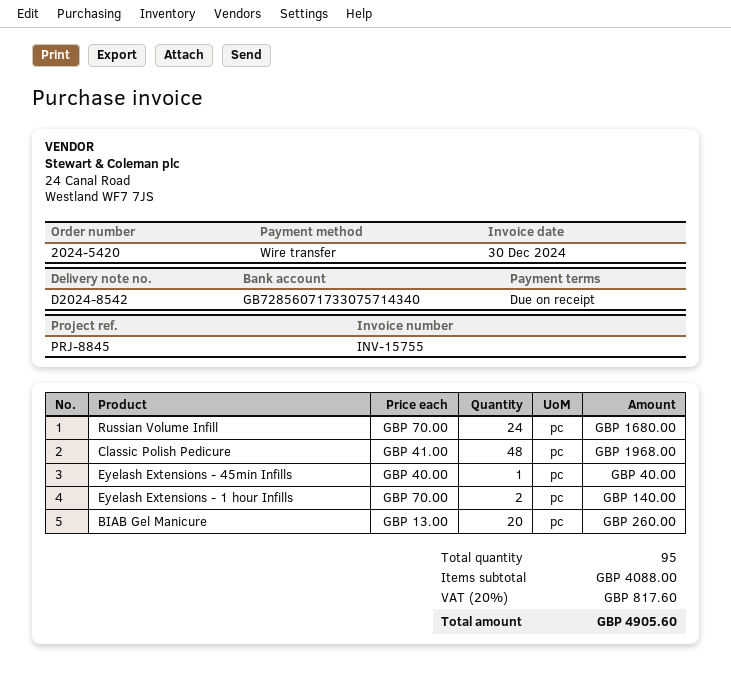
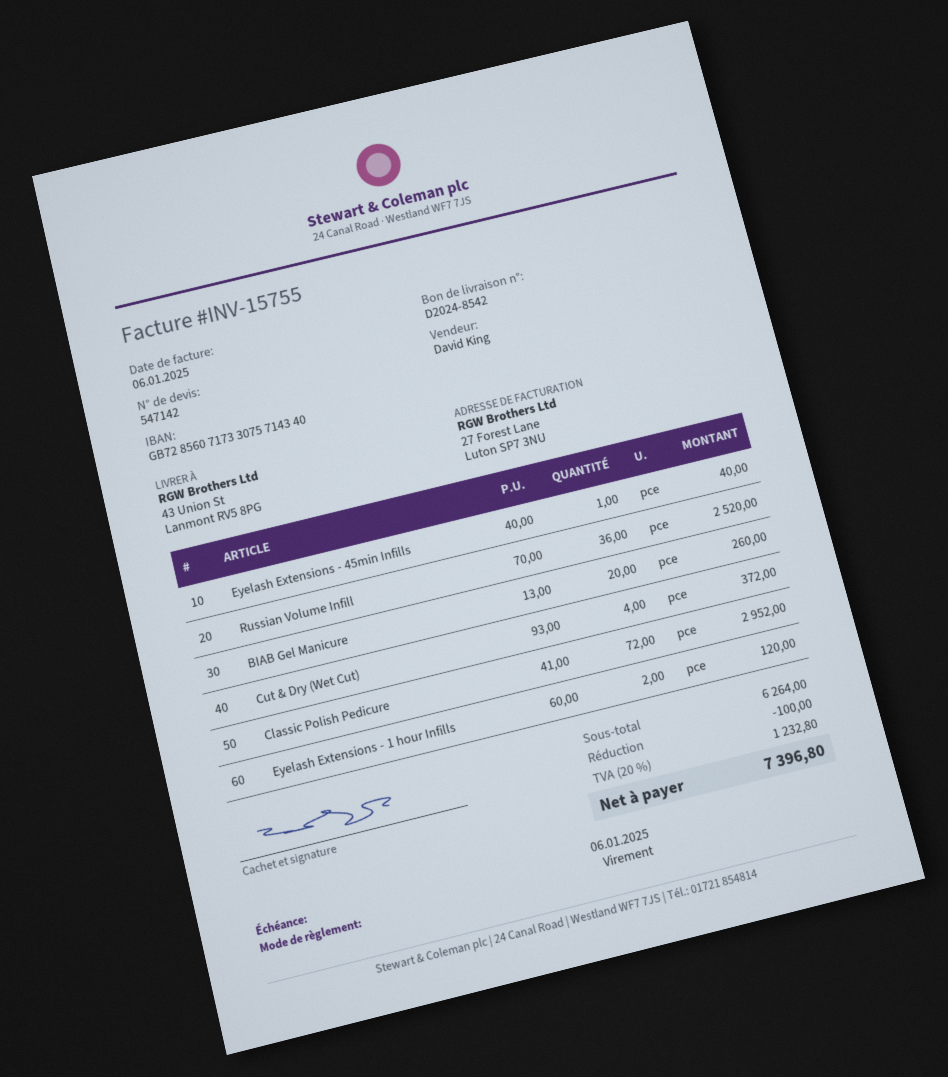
invoice date: 2024-12-30 -> 2025-01-06
Russian Volume Infill: 24 x 70.00 = 1680.00 -> 36 x 70.00 = 2520.00
Classic Polish Pedicure: 48 x 41.00 = 1968.00 -> 72 x 41.00 = 2952.00
Eyelash Extensions - 1 hour Infills: 2 x 70.00 = 140.00 -> 2 x 60.00 = 120.00
Cut & Dry (Wet Cut): none -> 4 x 93.00 = 372.00
subtotal: 4088.00 -> 6264.00
discount: none -> 100.00
tax: 20% = 817.60 -> 20% = 1232.80
total: 4905.60 -> 7396.80

